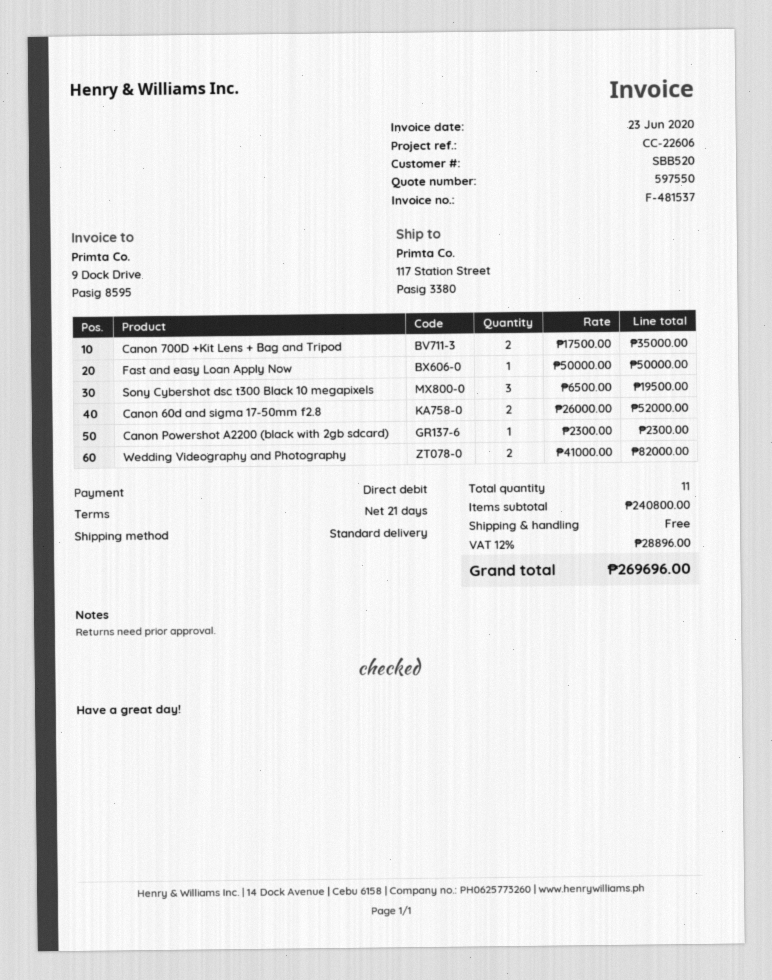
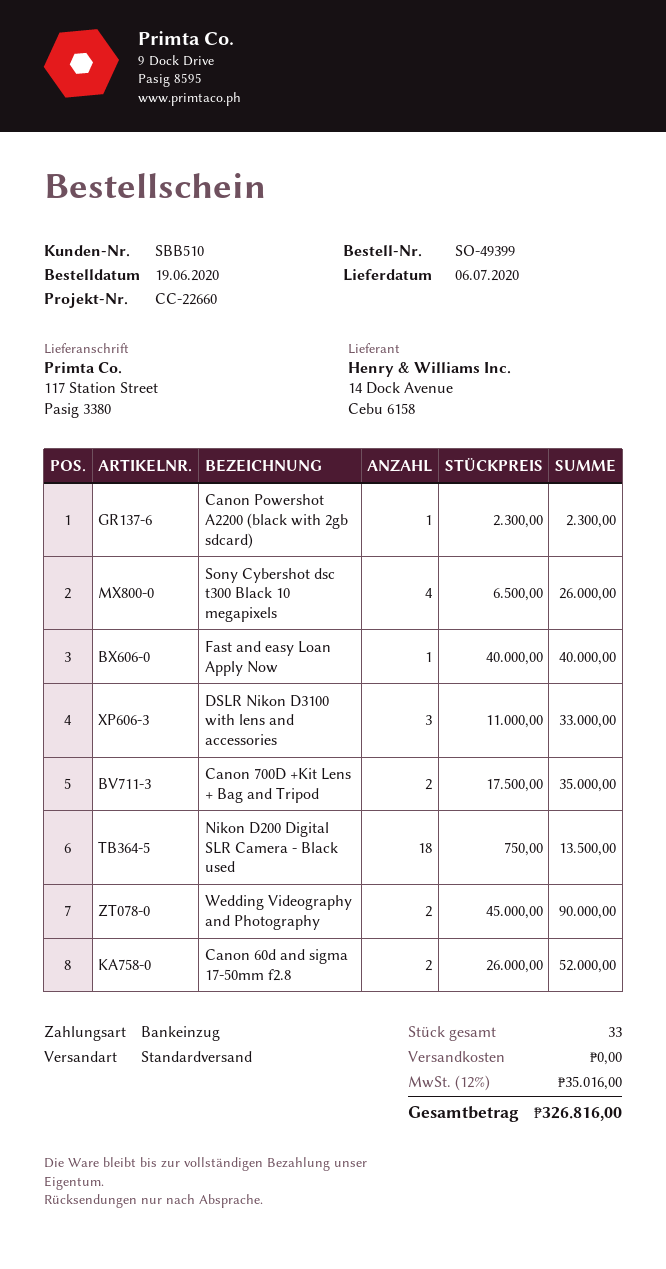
customer number: SBB520 -> SBB510
reference: CC-22606 -> CC-22660
Fast and easy Loan Apply Now: 1 x 50000.00 = 50000.00 -> 1 x 40000.00 = 40000.00
Sony Cybershot dsc t300 Black 10 megapixels: 3 x 6500.00 = 19500.00 -> 4 x 6500.00 = 26000.00
Wedding Videography and Photography: 2 x 41000.00 = 82000.00 -> 2 x 45000.00 = 90000.00
DSLR Nikon D3100 with lens and accessories: none -> 3 x 11000.00 = 33000.00
Nikon D200 Digital SLR Camera - Black used: none -> 18 x 750.00 = 13500.00
total quantity: 11 -> 33
tax: 12% = 28896.00 -> 12% = 35016.00
total: 269696.00 -> 326816.00

